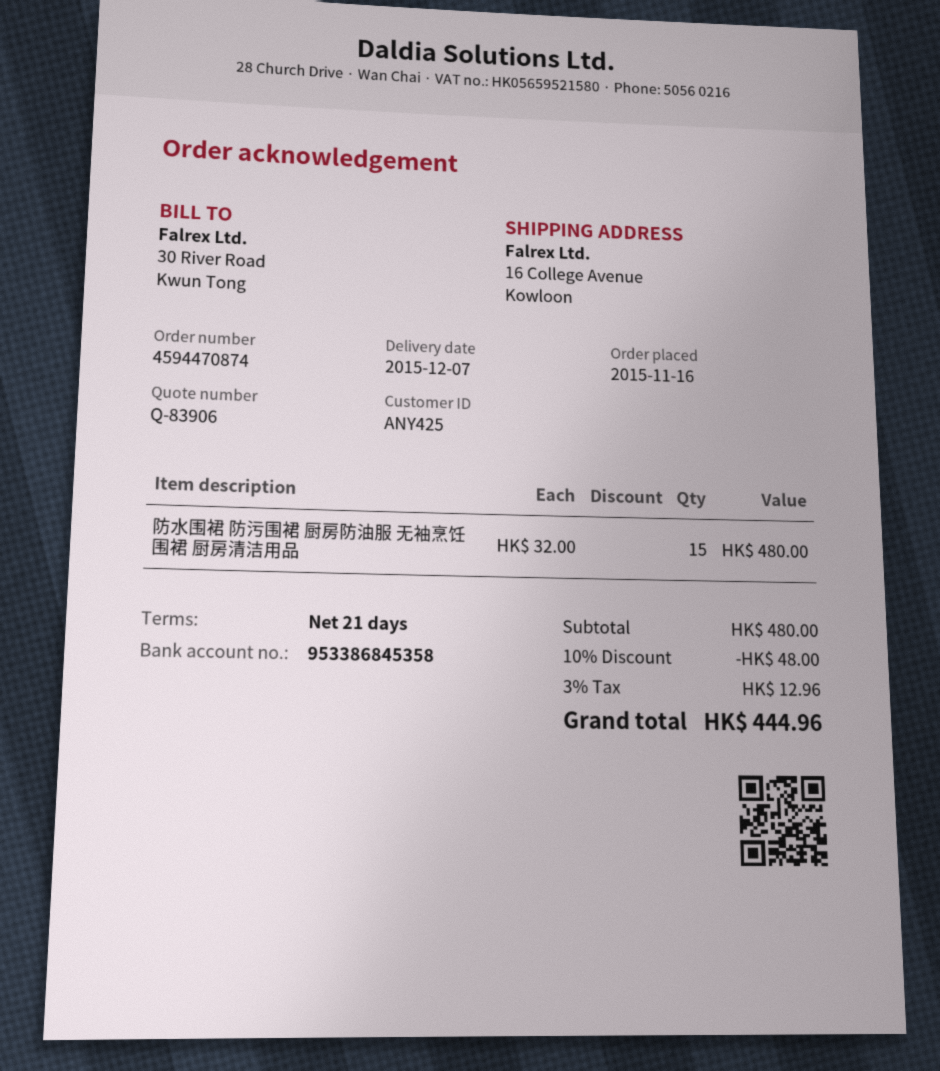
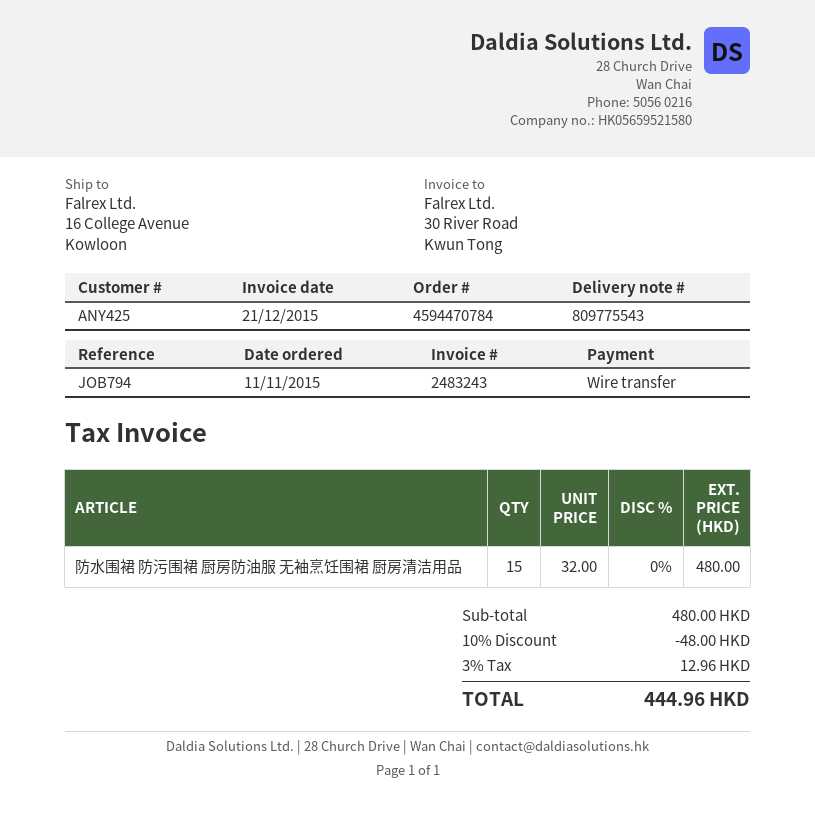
order number: 4594470874 -> 4594470784
order date: 2015-11-16 -> 2015-11-11

